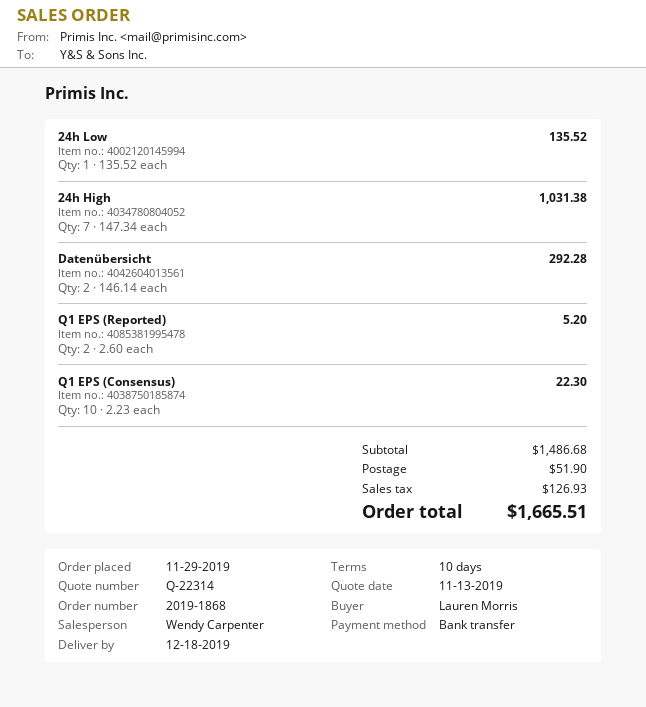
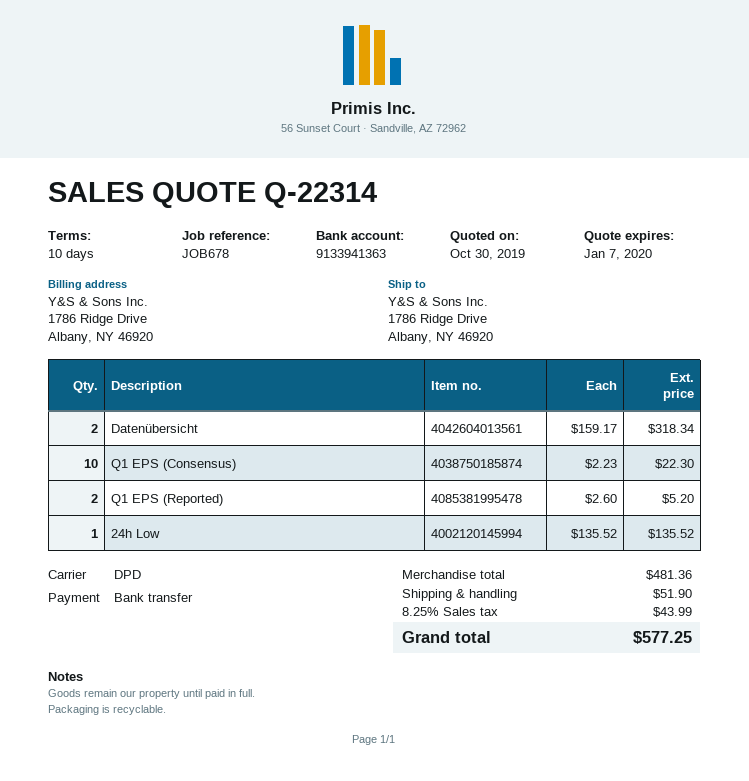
quote date: 2019-11-13 -> 2019-10-30
24h High: 7 x 147.34 = 1031.38 -> none
Datenübersicht: 2 x 146.14 = 292.28 -> 2 x 159.17 = 318.34
subtotal: 1486.68 -> 481.36
tax: 126.93 -> 43.99
total: 1665.51 -> 577.25

